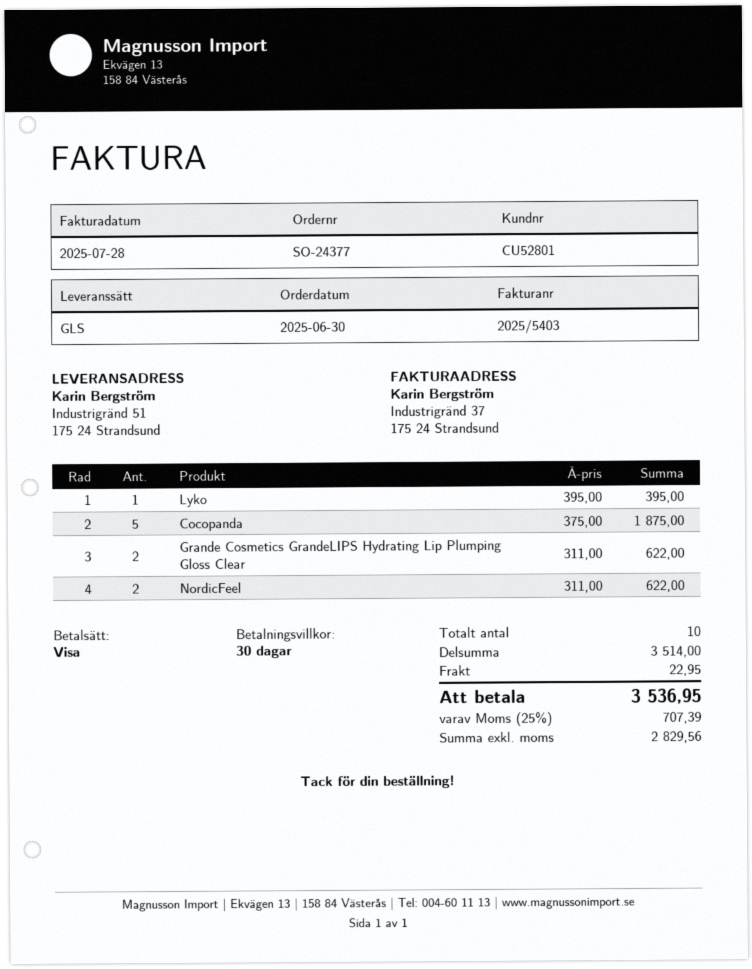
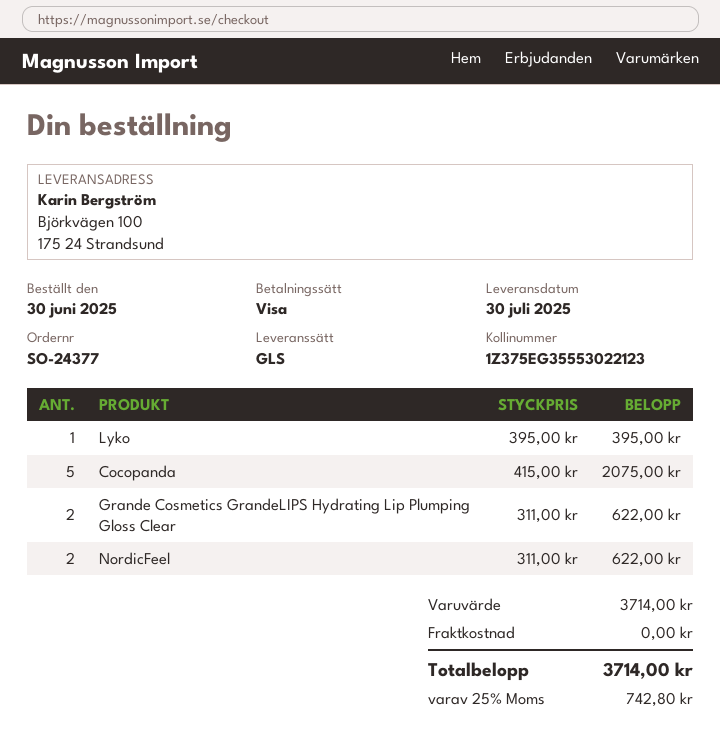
ship to: Industrigränd 51, 175 24 Strandsund -> Björkvägen 100, 175 24 Strandsund
Cocopanda: 5 x 375.00 = 1875.00 -> 5 x 415.00 = 2075.00
subtotal: 3514.00 -> 3714.00
shipping: 22.95 -> 0.00
tax: 25% = 707.39 -> 25% = 742.80
total: 3536.95 -> 3714.00

